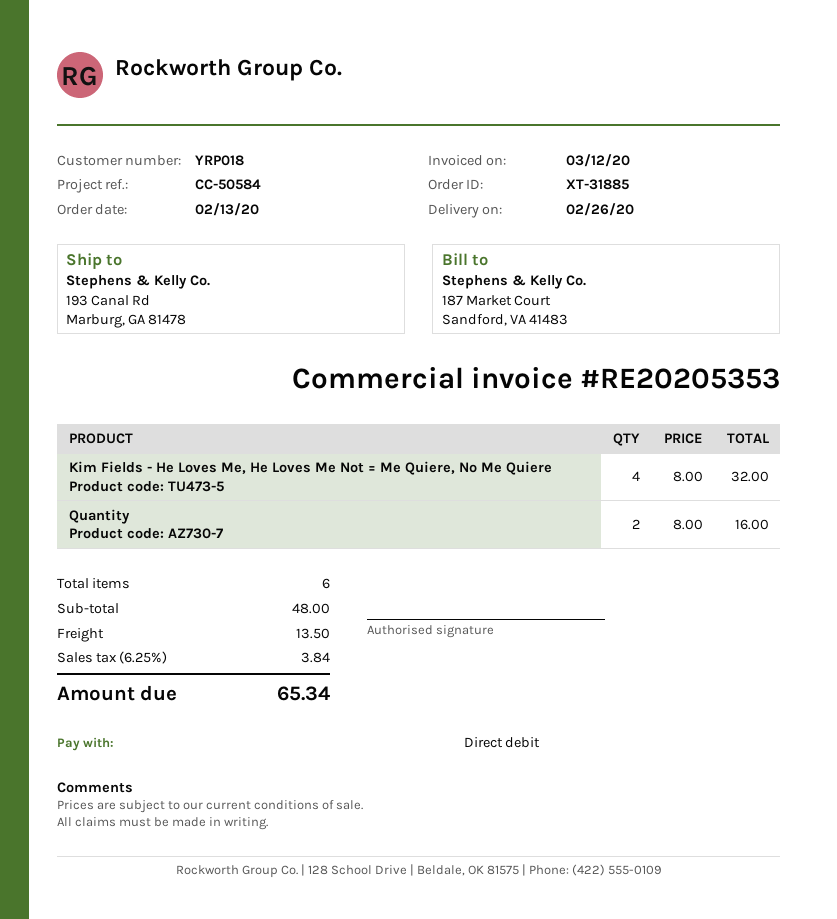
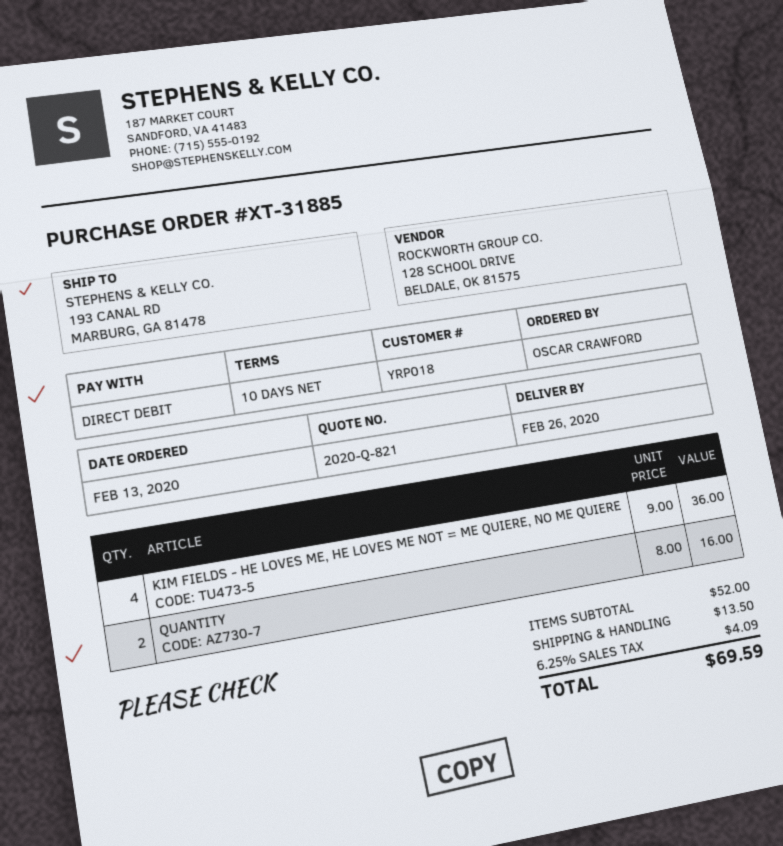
Kim Fields - He Loves Me, He Loves Me Not = Me Quiere, No Me Quiere: 4 x 8.00 = 32.00 -> 4 x 9.00 = 36.00
subtotal: 48.00 -> 52.00
tax: 6.25% = 3.84 -> 6.25% = 4.09
total: 65.34 -> 69.59

